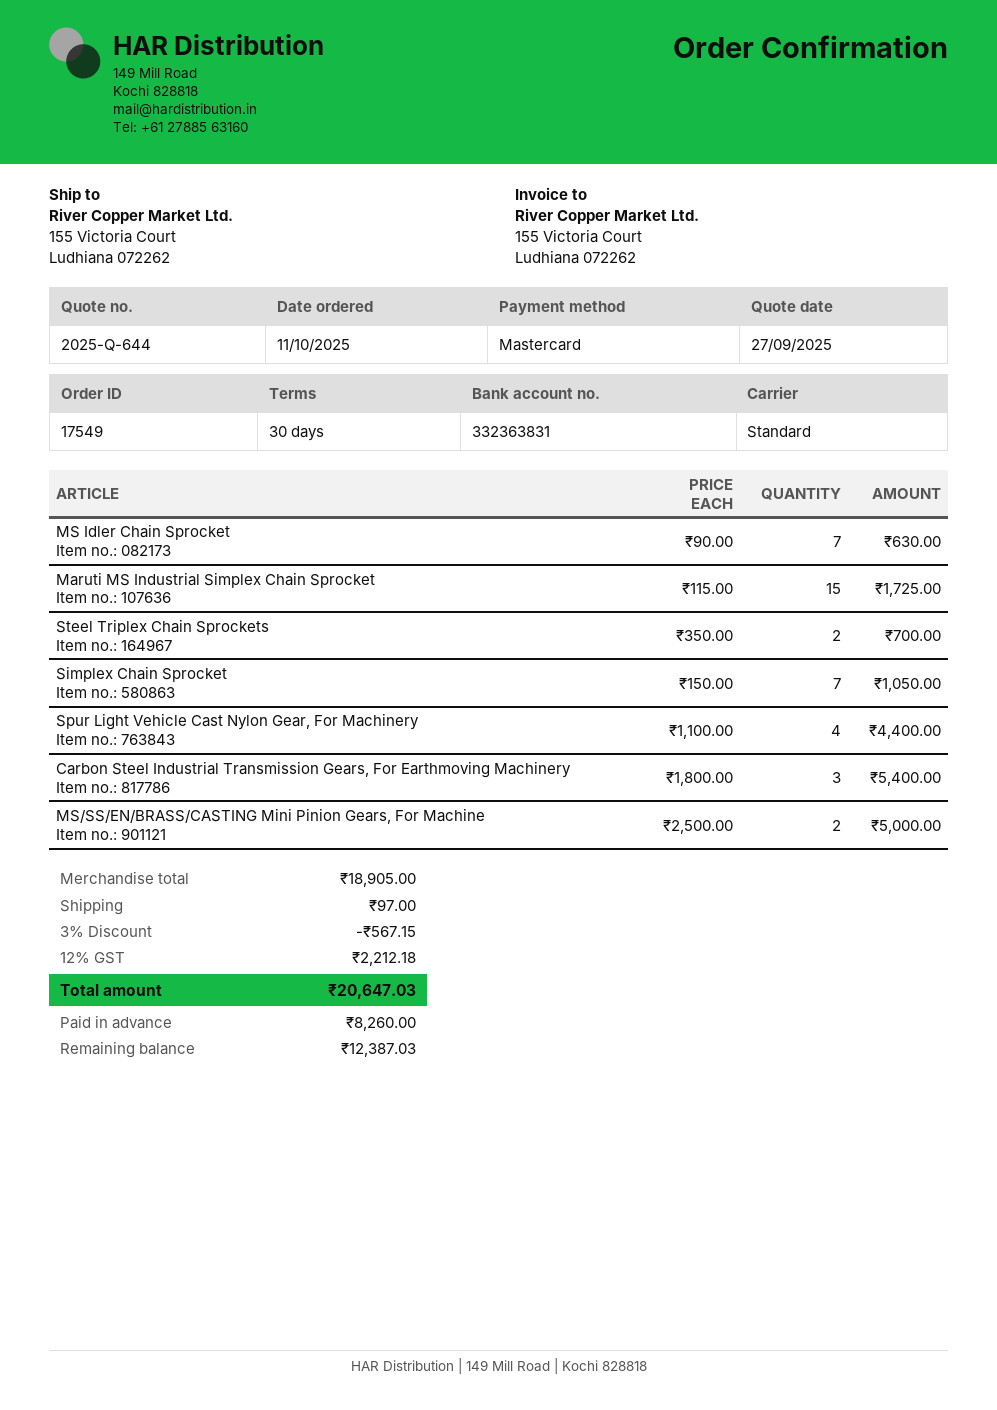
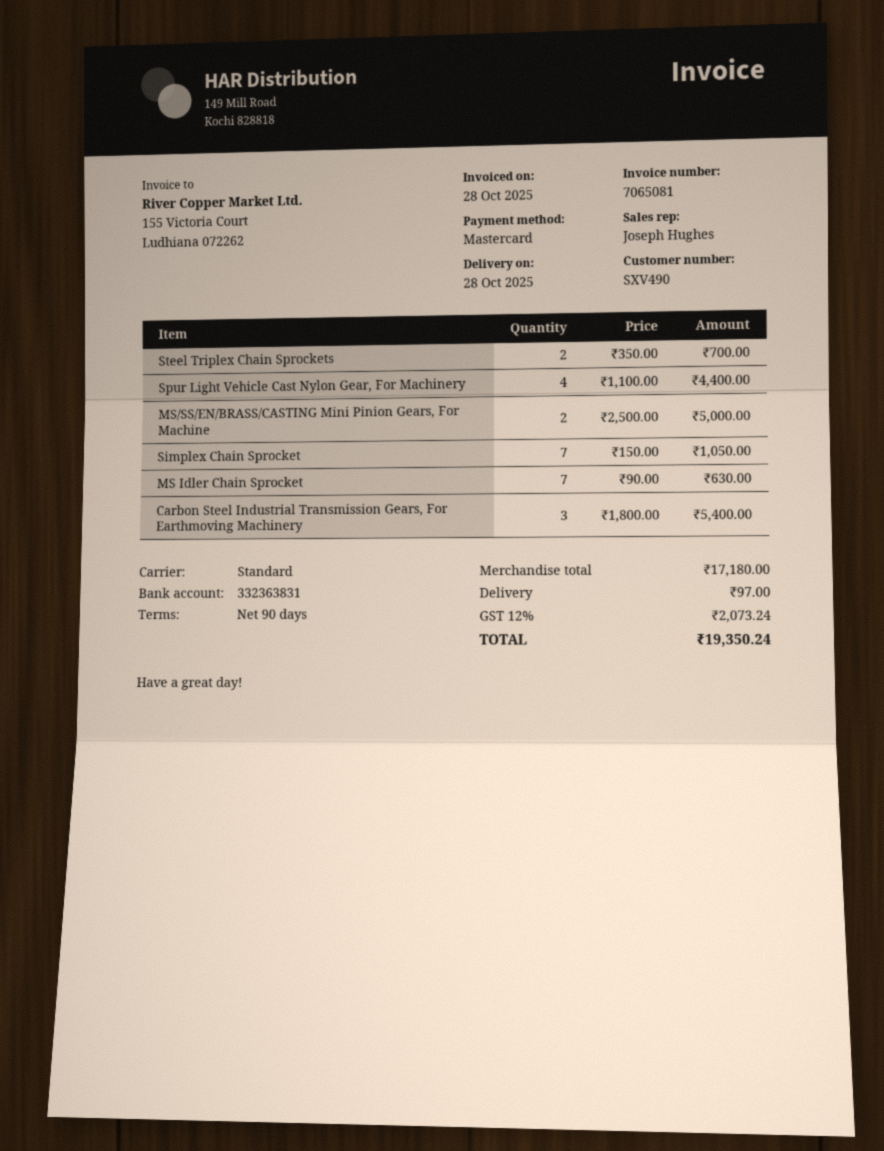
payment terms: 30 days -> 90 days
Maruti MS Industrial Simplex Chain Sprocket: 15 x 115.00 = 1725.00 -> none
subtotal: 18905.00 -> 17180.00
discount: 3% = 567.15 -> none
tax: 12% = 2212.18 -> 12% = 2073.24
total: 20647.03 -> 19350.24

